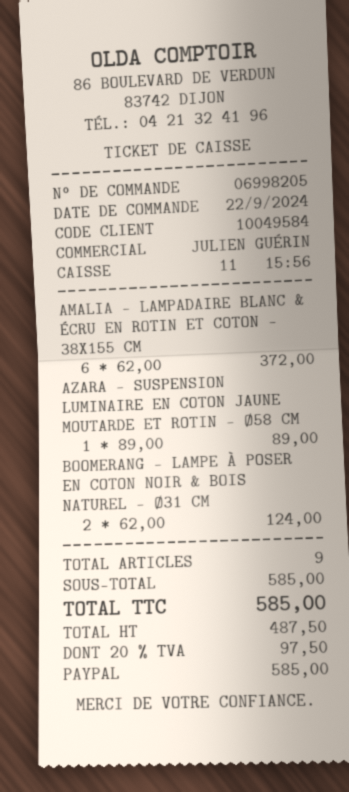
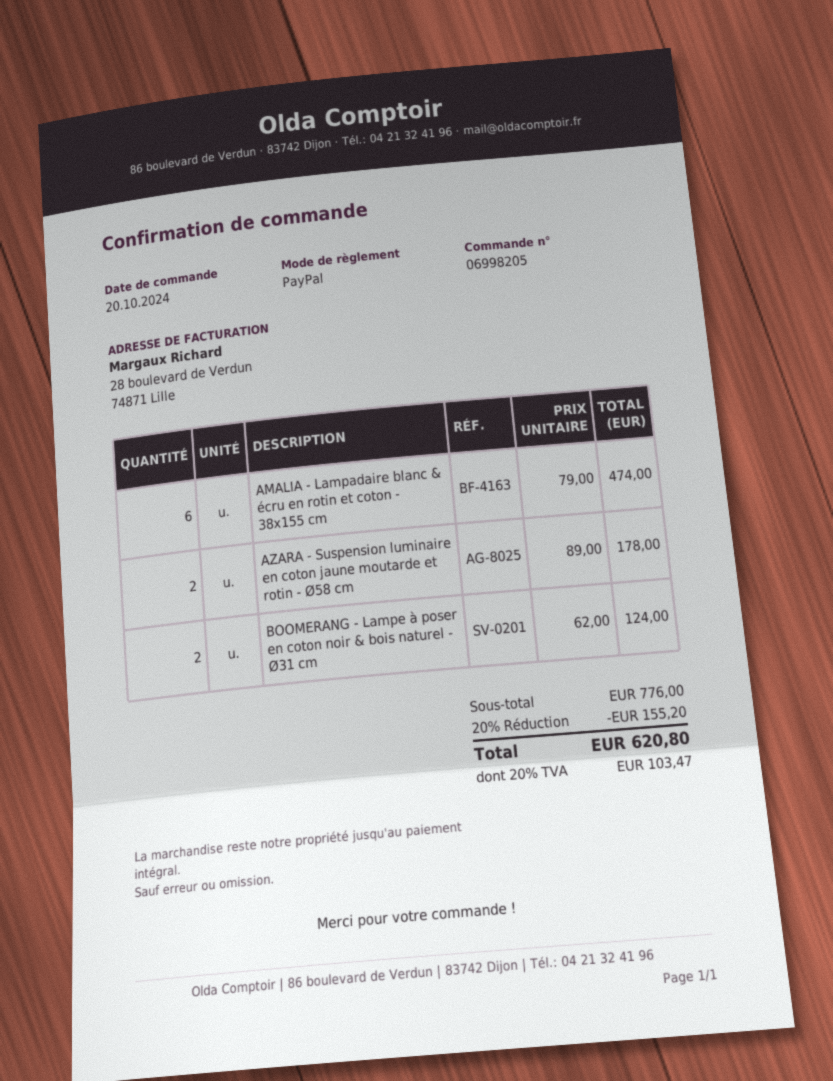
order date: 2024-09-22 -> 2024-10-20
AMALIA - LAMPADAIRE BLANC & ÉCRU EN ROTIN ET COTON - 38X155 CM: 6 x 62.00 = 372.00 -> 6 x 79.00 = 474.00
AZARA - SUSPENSION LUMINAIRE EN COTON JAUNE MOUTARDE ET ROTIN - Ø58 CM: 1 x 89.00 = 89.00 -> 2 x 89.00 = 178.00
subtotal: 585.00 -> 776.00
discount: none -> 20% = 155.20
tax: 20% = 97.50 -> 20% = 103.47
total: 585.00 -> 620.80

